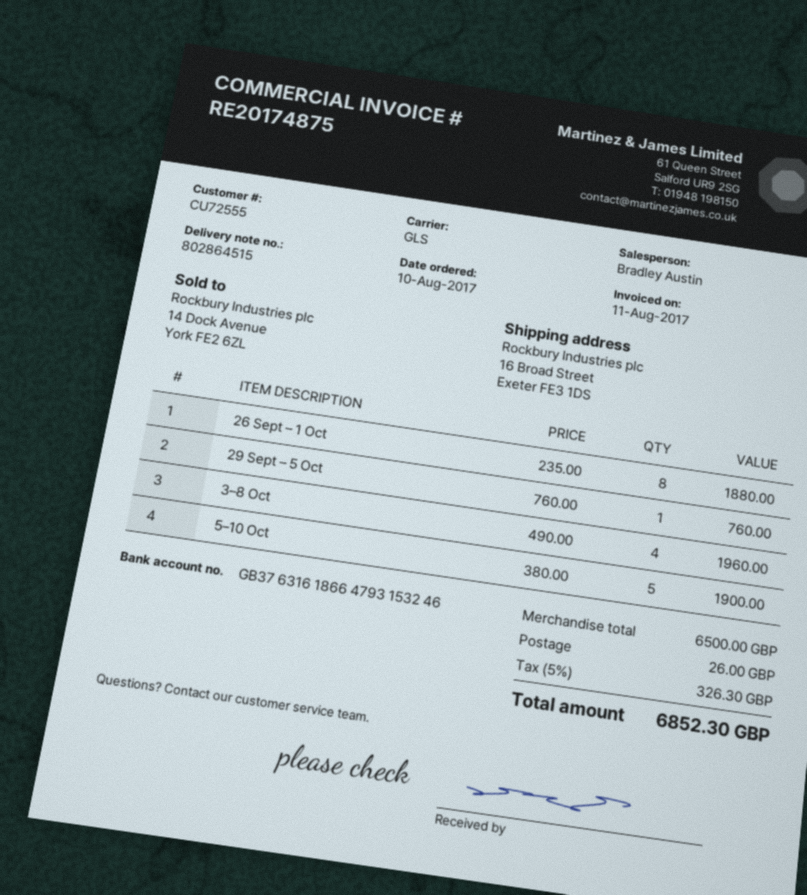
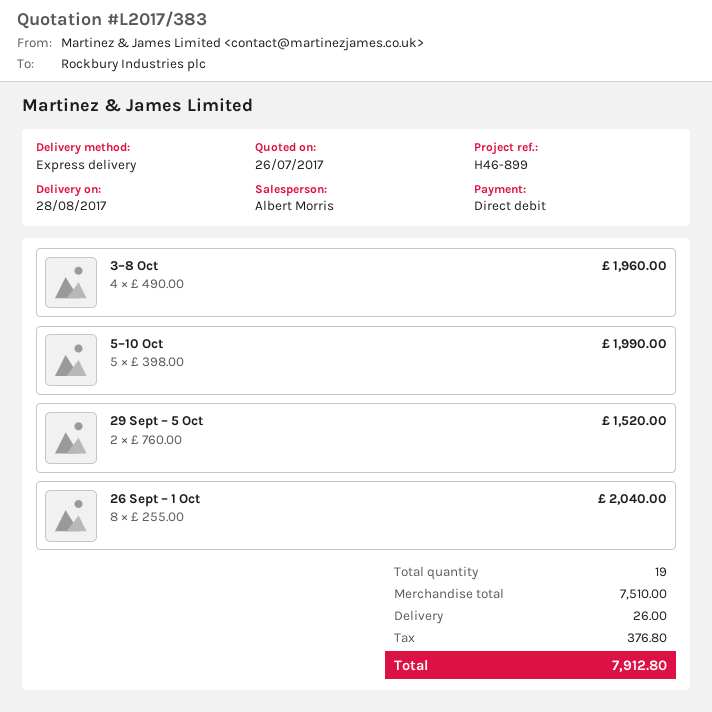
sales rep: Bradley Austin -> Albert Morris
shipping method: GLS -> express
26 Sept – 1 Oct: 8 x 235.00 = 1880.00 -> 8 x 255.00 = 2040.00
29 Sept – 5 Oct: 1 x 760.00 = 760.00 -> 2 x 760.00 = 1520.00
5–10 Oct: 5 x 380.00 = 1900.00 -> 5 x 398.00 = 1990.00
subtotal: 6500.00 -> 7510.00
tax: 326.30 -> 376.80
total: 6852.30 -> 7912.80

